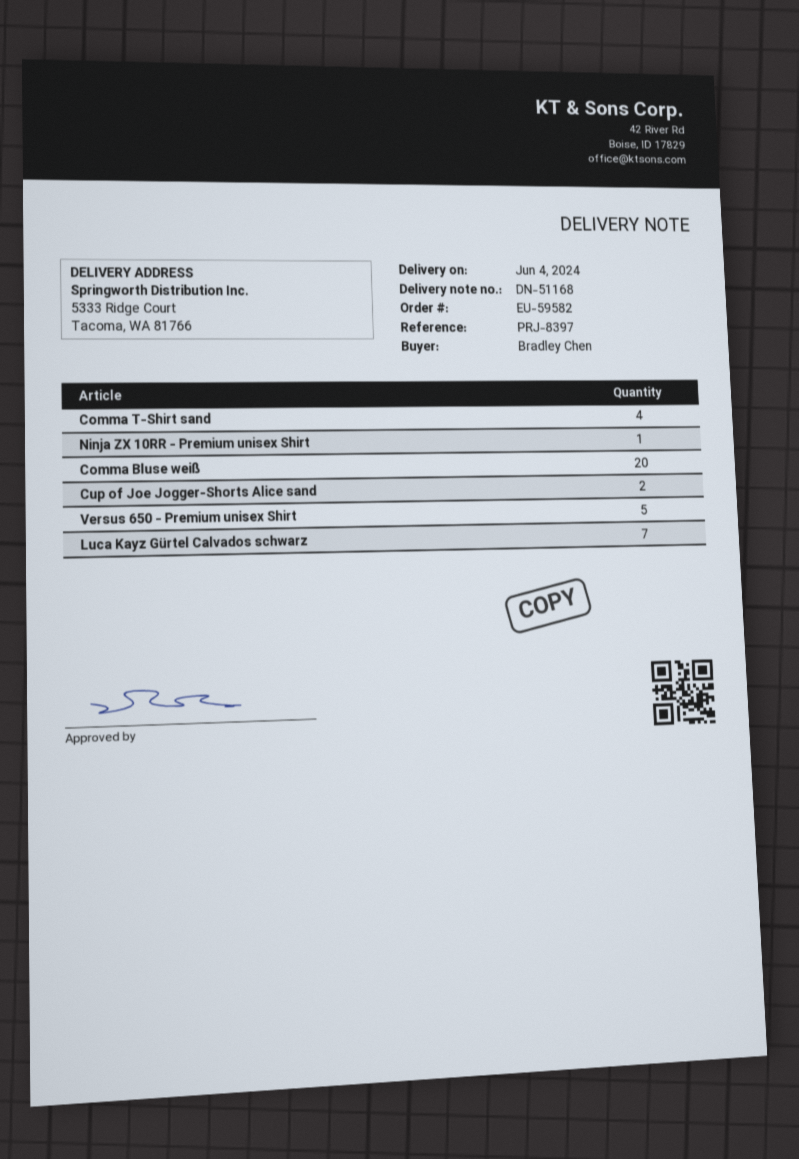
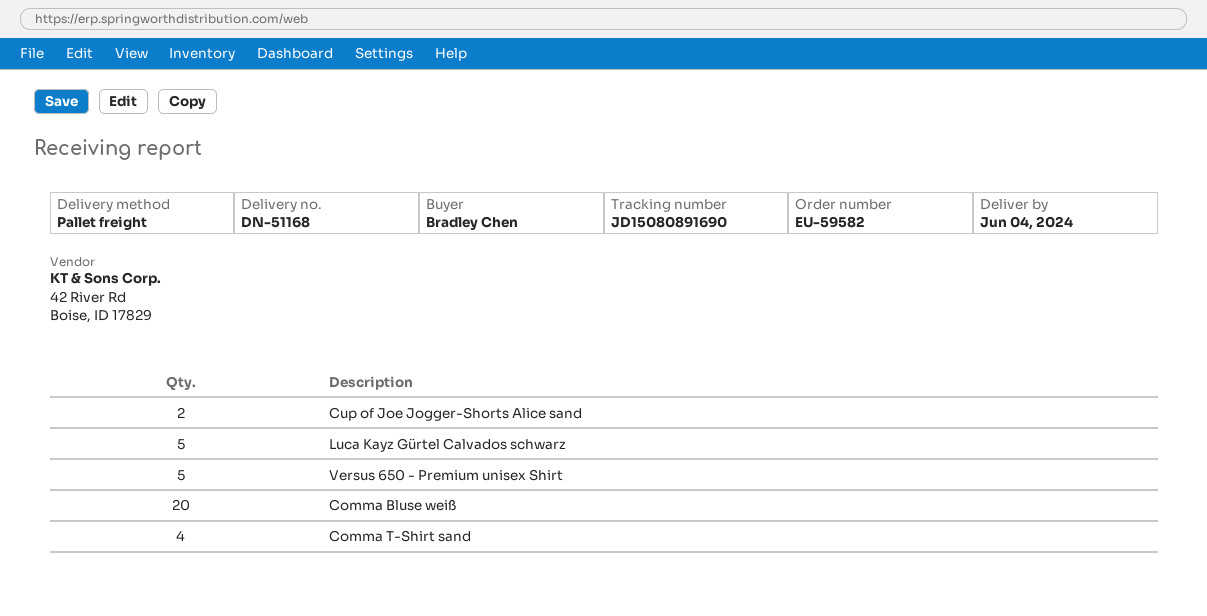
Ninja ZX 10RR - Premium unisex Shirt: 1 -> none
Luca Kayz Gürtel Calvados schwarz: 7 -> 5

